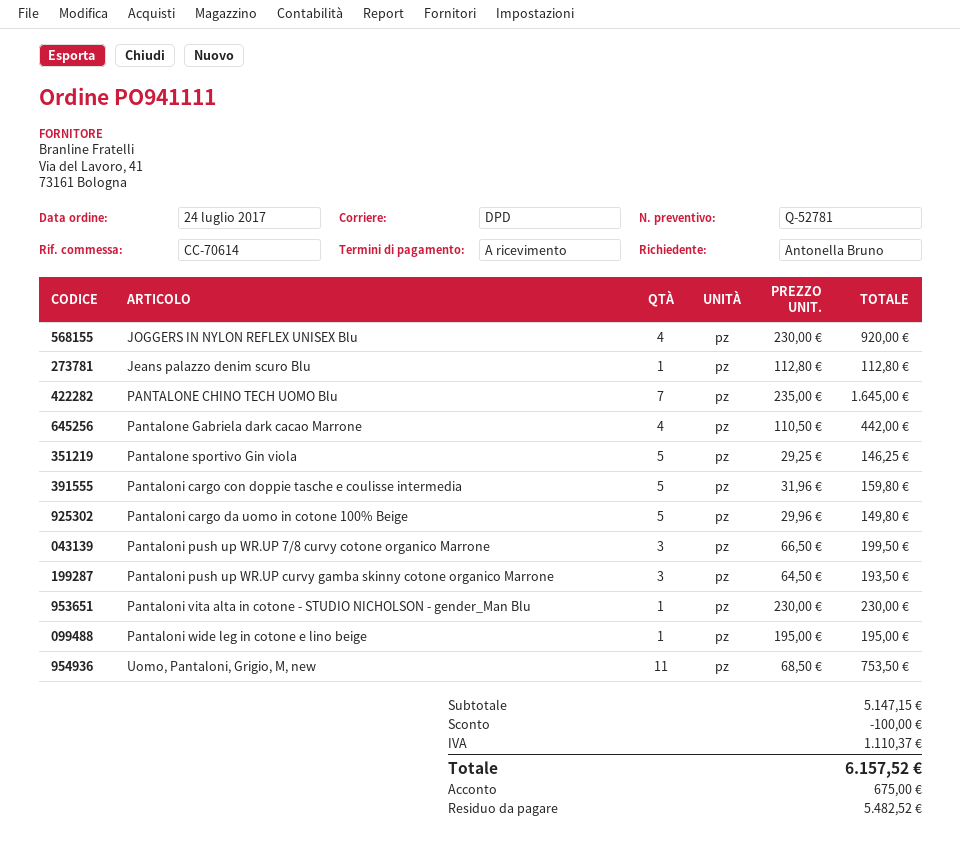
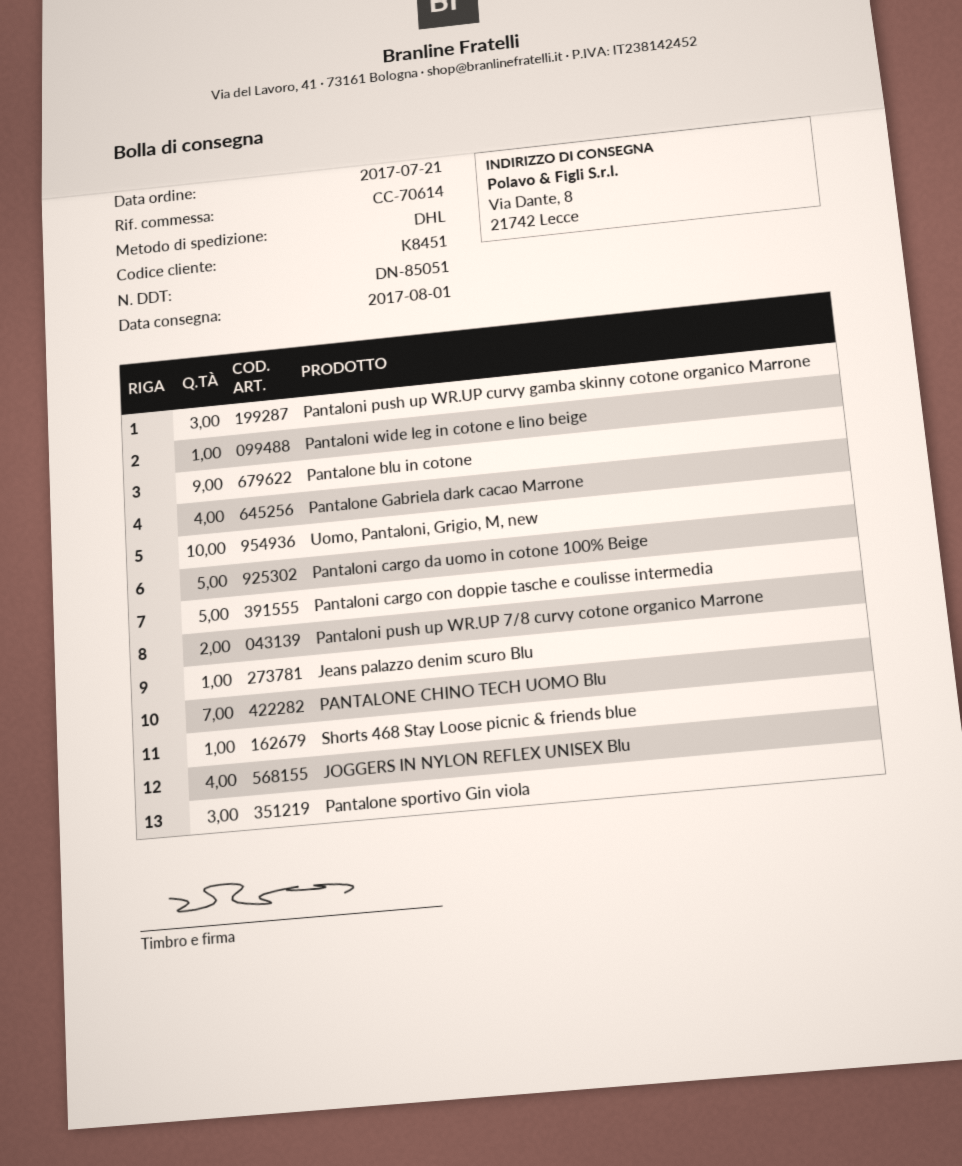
order date: 2017-07-24 -> 2017-07-21
shipping method: DPD -> DHL
Pantalone sportivo Gin viola: 5 -> 3
Pantaloni push up WR.UP 7/8 curvy cotone organico Marrone: 3 -> 2
Pantaloni vita alta in cotone - STUDIO NICHOLSON - gender_Man Blu: 1 -> none
Uomo, Pantaloni, Grigio, M, new: 11 -> 10
Pantalone blu in cotone: none -> 9
Shorts 468 Stay Loose picnic & friends blue: none -> 1

